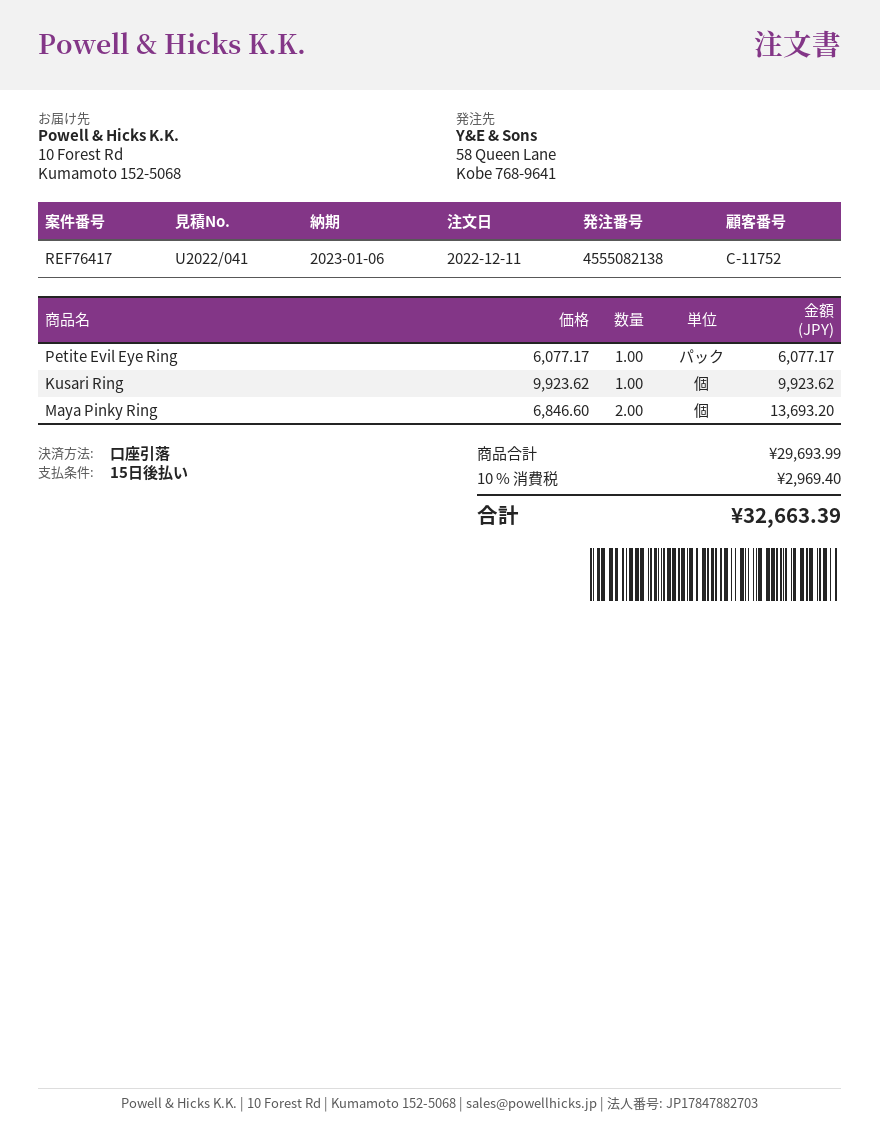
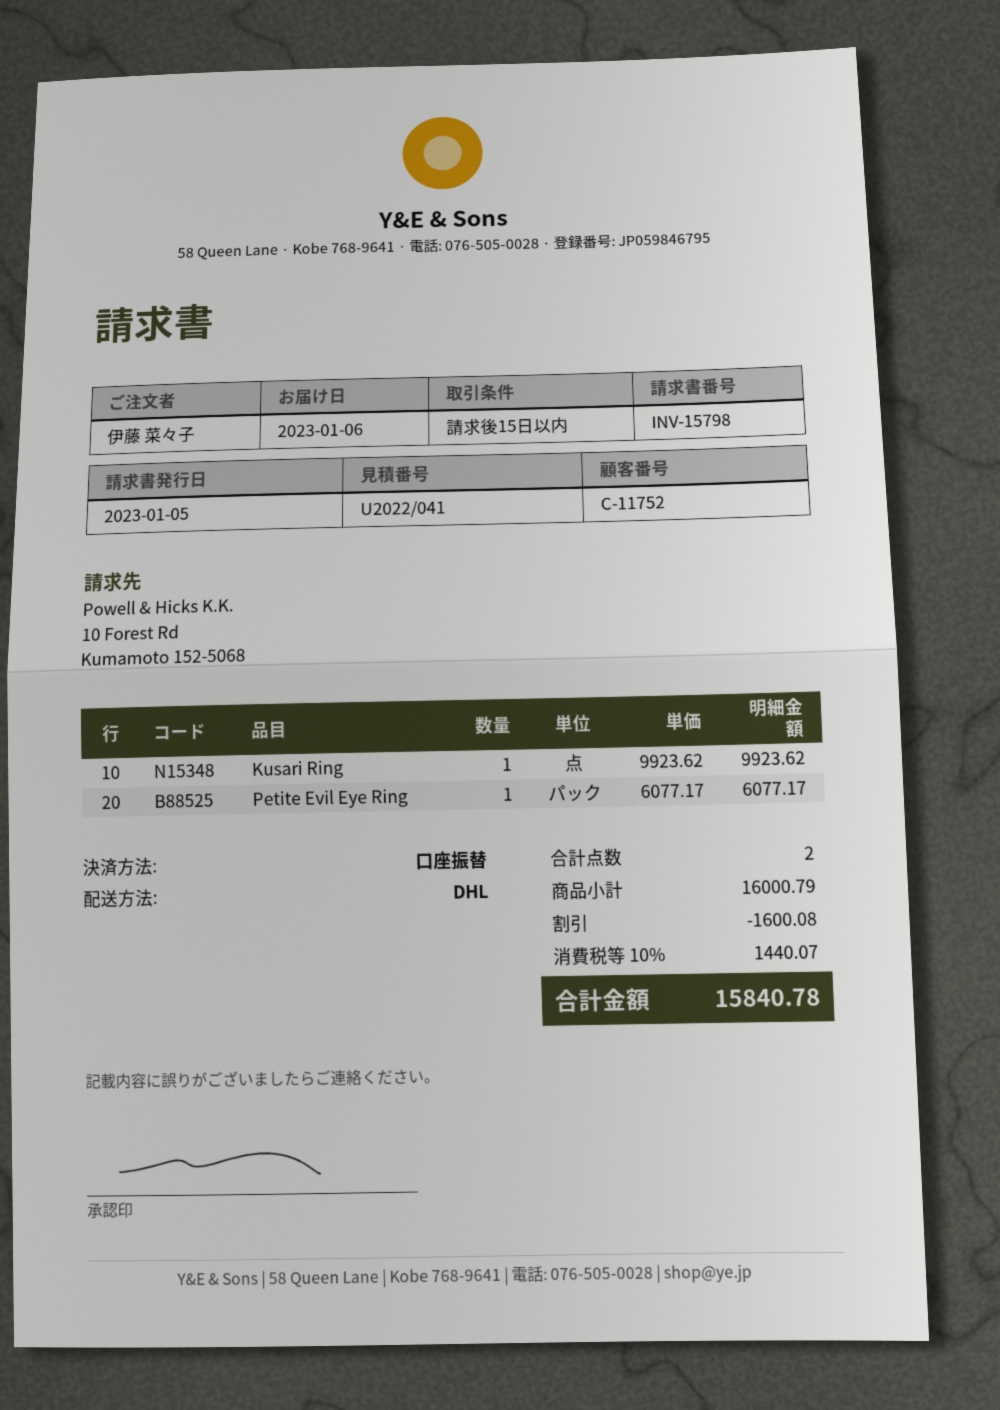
Maya Pinky Ring: 2 x 6846.60 = 13693.20 -> none
subtotal: 29693.99 -> 16000.79
discount: none -> 1600.08
tax: 10% = 2969.40 -> 10% = 1440.07
total: 32663.39 -> 15840.78

